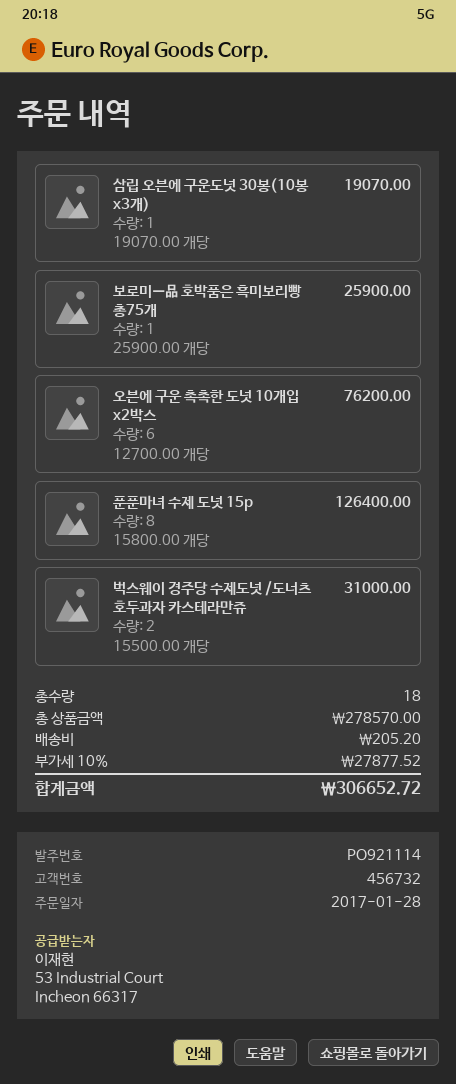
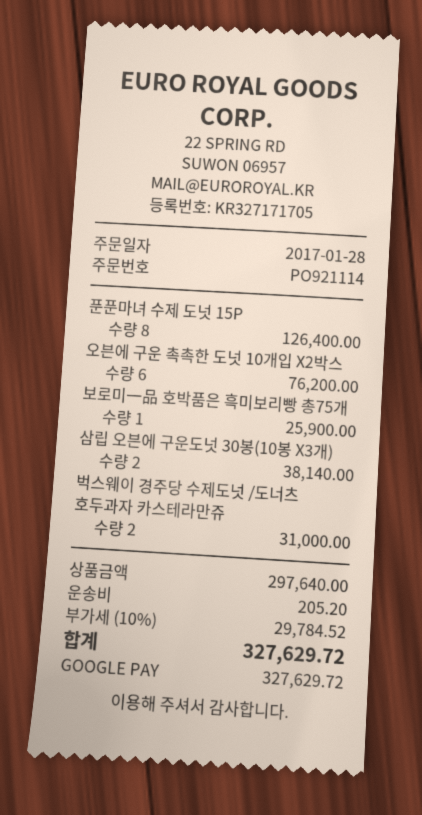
삼립 오븐에 구운도넛 30봉(10봉 x3개): 1 for 19070.00 -> 2 for 38140.00
subtotal: 278570.00 -> 297640.00
tax: 10% = 27877.52 -> 10% = 29784.52
total: 306652.72 -> 327629.72

